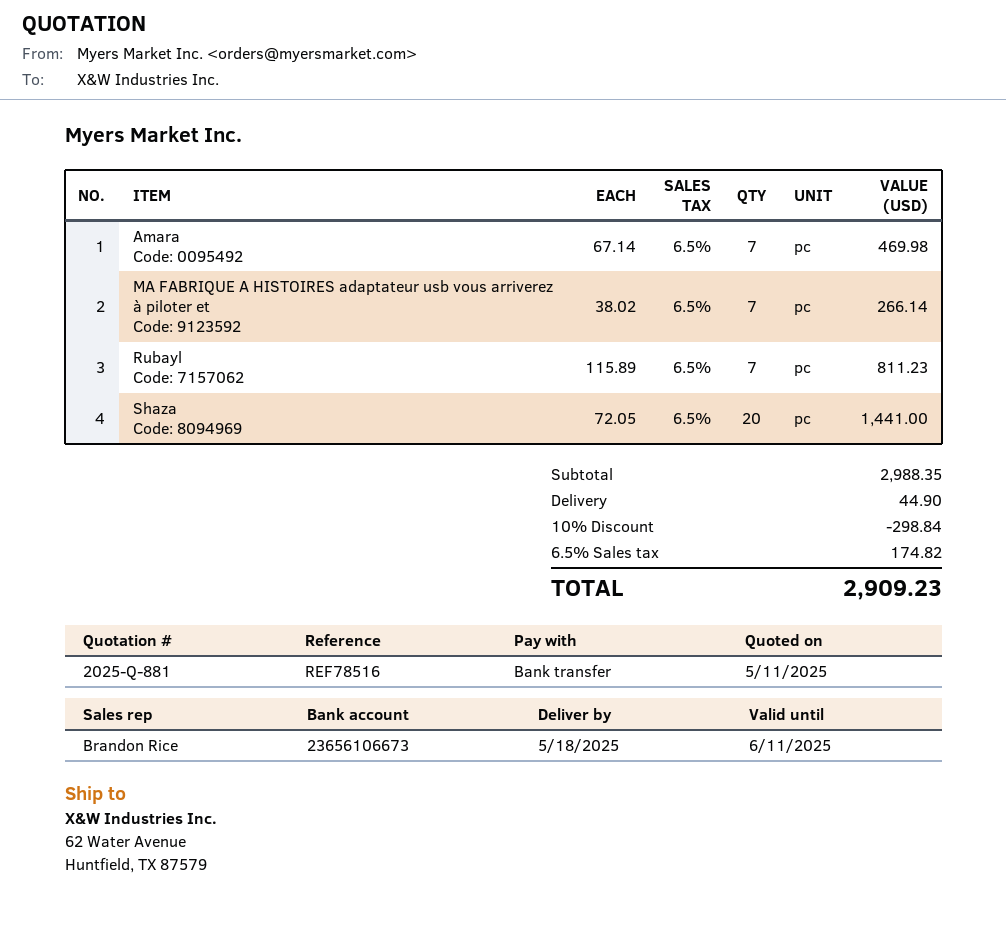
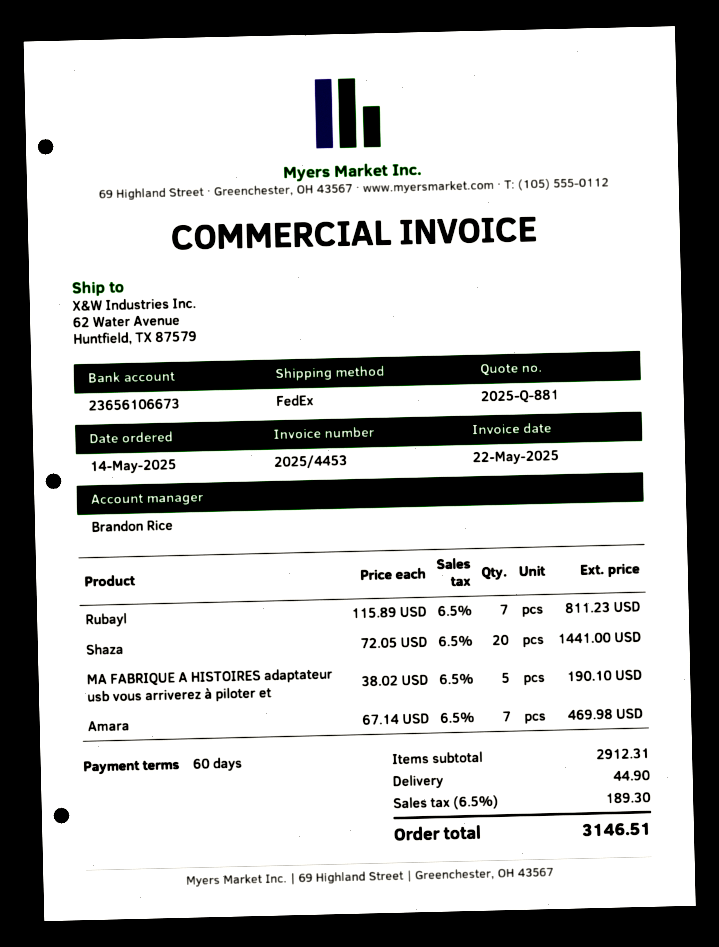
MA FABRIQUE A HISTOIRES adaptateur usb vous arriverez à piloter et: 7 x 38.02 = 266.14 -> 5 x 38.02 = 190.10
subtotal: 2988.35 -> 2912.31
discount: 10% = 298.84 -> none
tax: 6.5% = 174.82 -> 6.5% = 189.30
total: 2909.23 -> 3146.51

